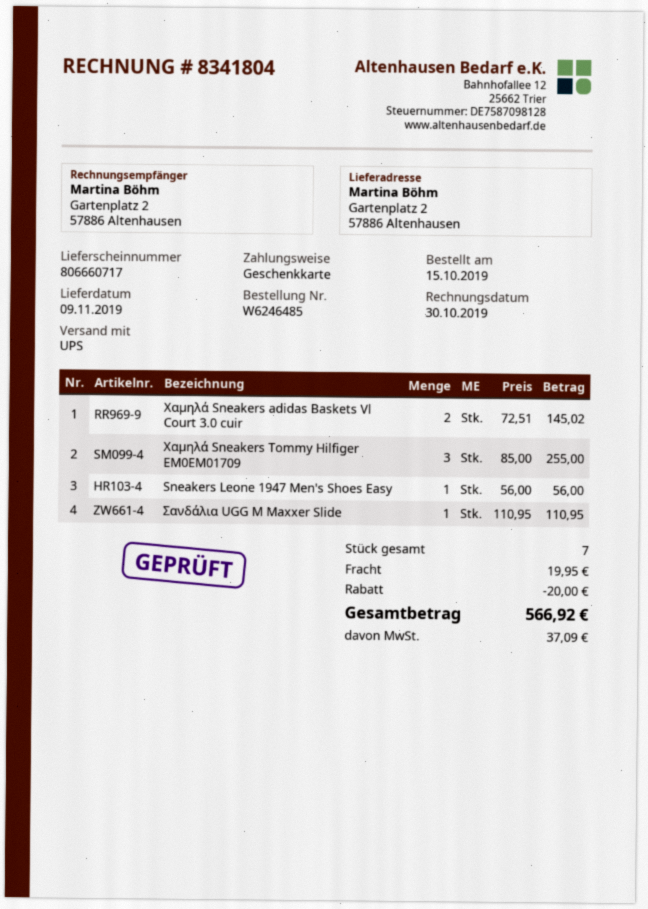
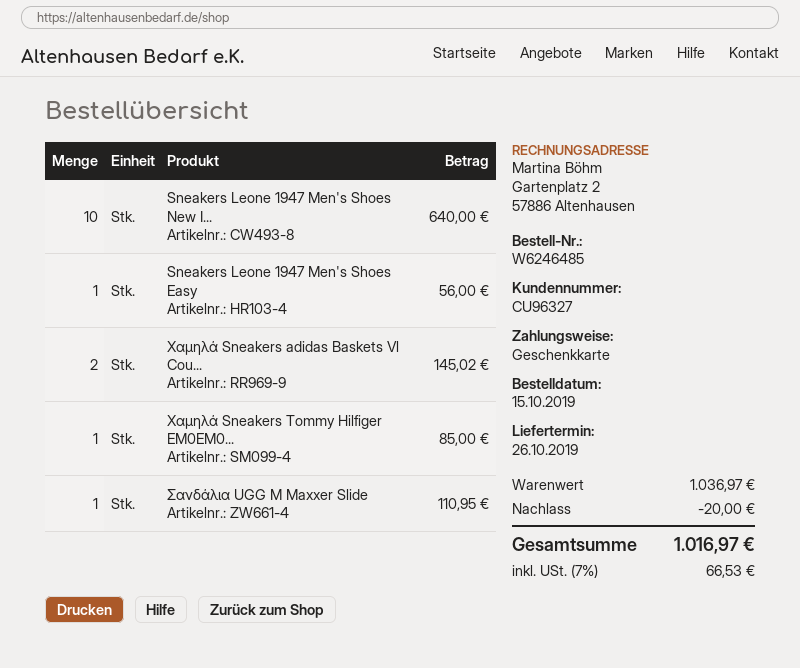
delivery date: 2019-11-09 -> 2019-10-26
Xαμηλά Sneakers Tommy Hilfiger EM0EM01709: 3 for 255.00 -> 1 for 85.00
Sneakers Leone 1947 Men's Shoes New I...: none -> 10 for 640.00
shipping: 19.95 -> none
tax: 37.09 -> 66.53
total: 566.92 -> 1016.97

